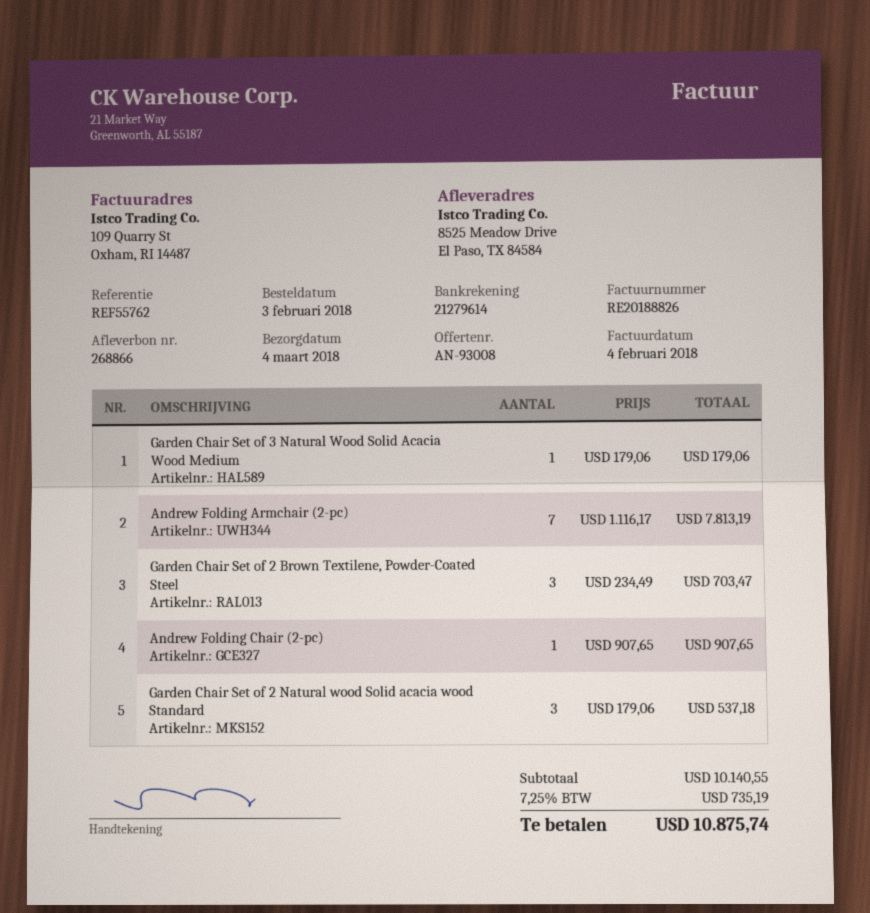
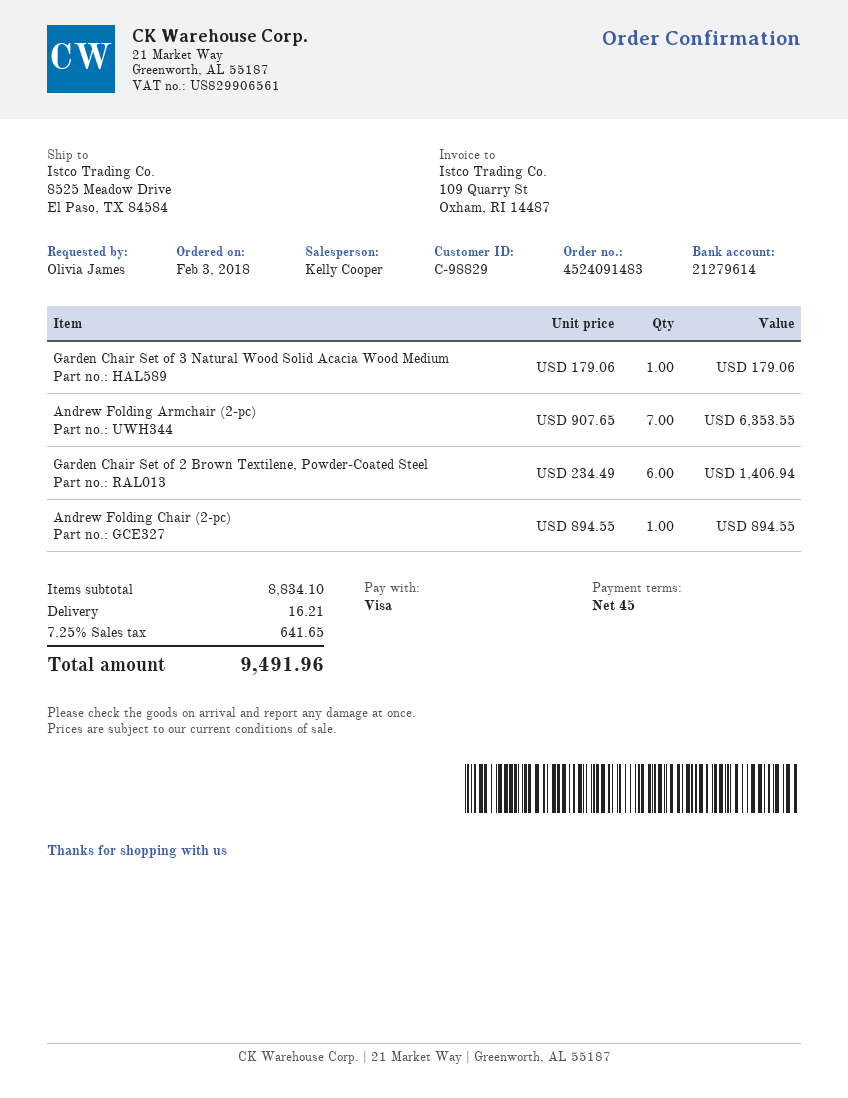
Andrew Folding Armchair (2-pc): 7 x 1116.17 = 7813.19 -> 7 x 907.65 = 6353.55
Garden Chair Set of 2 Brown Textilene, Powder-Coated Steel: 3 x 234.49 = 703.47 -> 6 x 234.49 = 1406.94
Andrew Folding Chair (2-pc): 1 x 907.65 = 907.65 -> 1 x 894.55 = 894.55
Garden Chair Set of 2 Natural wood Solid acacia wood Standard: 3 x 179.06 = 537.18 -> none
subtotal: 10140.55 -> 8834.10
shipping: none -> 16.21
tax: 7.25% = 735.19 -> 7.25% = 641.65
total: 10875.74 -> 9491.96

